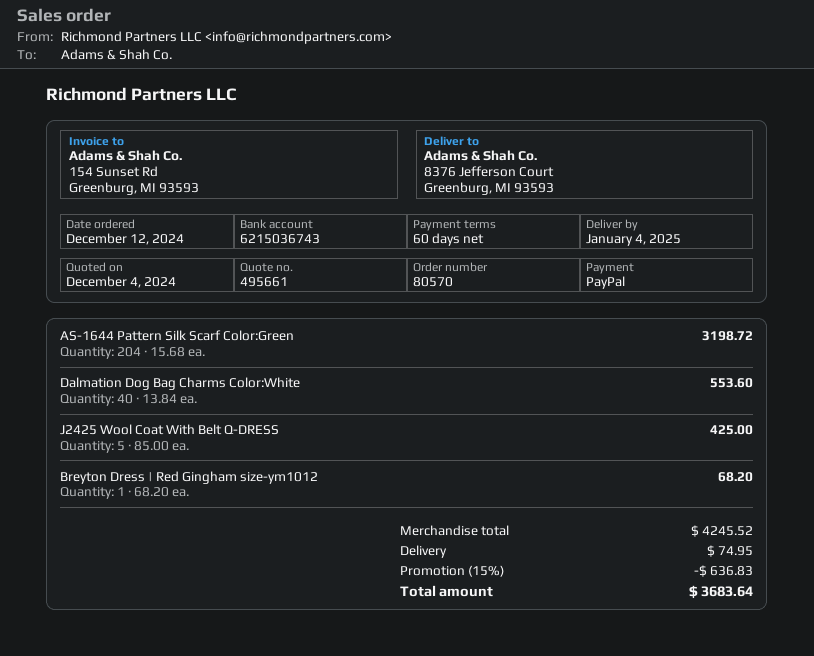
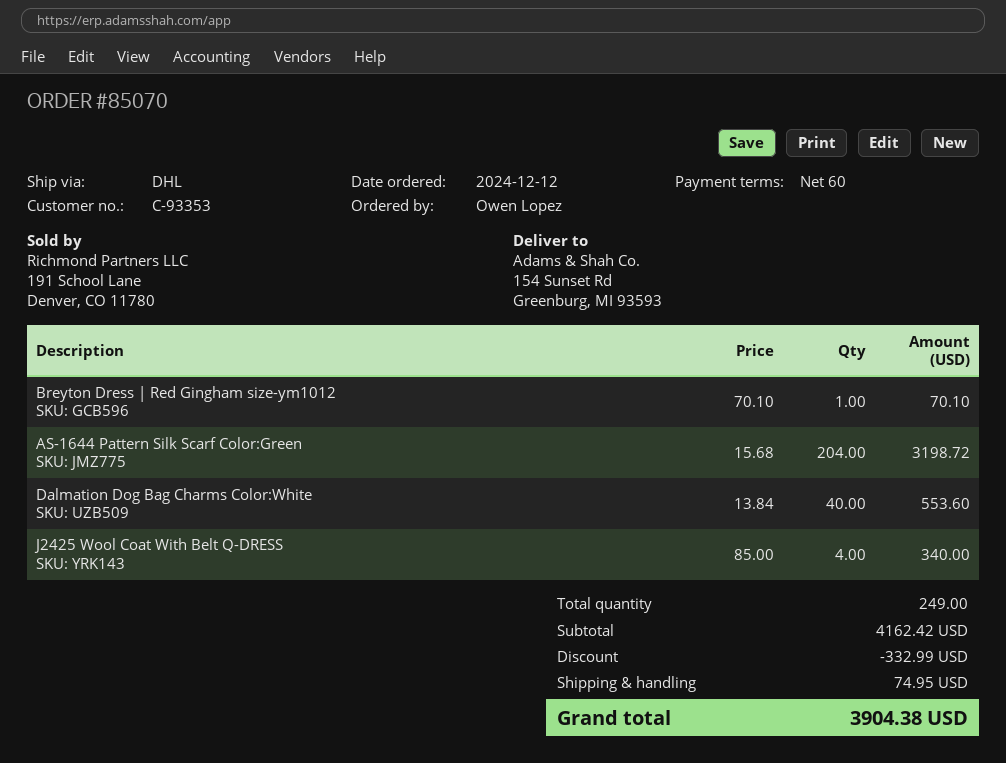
order number: 80570 -> 85070
ship to: 8376 Jefferson Court, Greenburg, MI 93593 -> 154 Sunset Rd, Greenburg, MI 93593
J2425 Wool Coat With Belt Q-DRESS: 5 x 85.00 = 425.00 -> 4 x 85.00 = 340.00
Breyton Dress | Red Gingham size-ym1012: 1 x 68.20 = 68.20 -> 1 x 70.10 = 70.10
subtotal: 4245.52 -> 4162.42
discount: 636.83 -> 332.99
total: 3683.64 -> 3904.38

